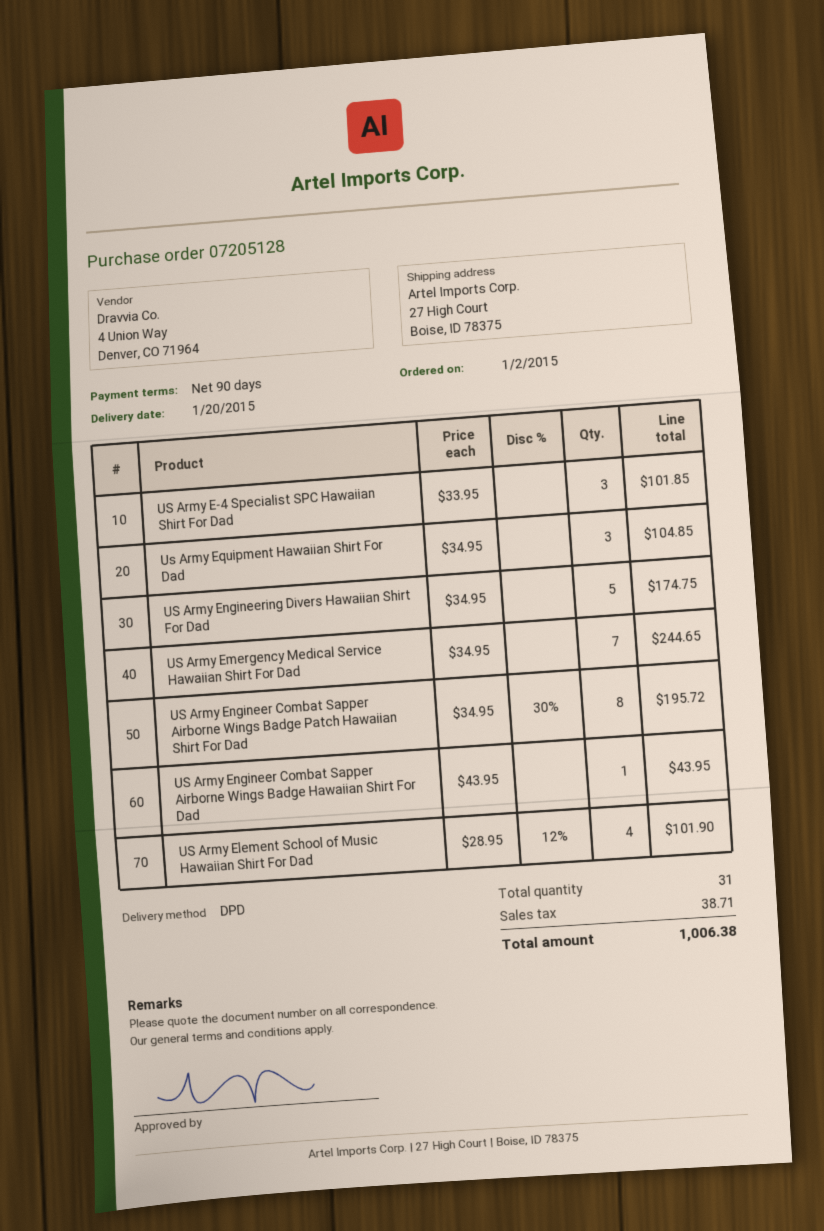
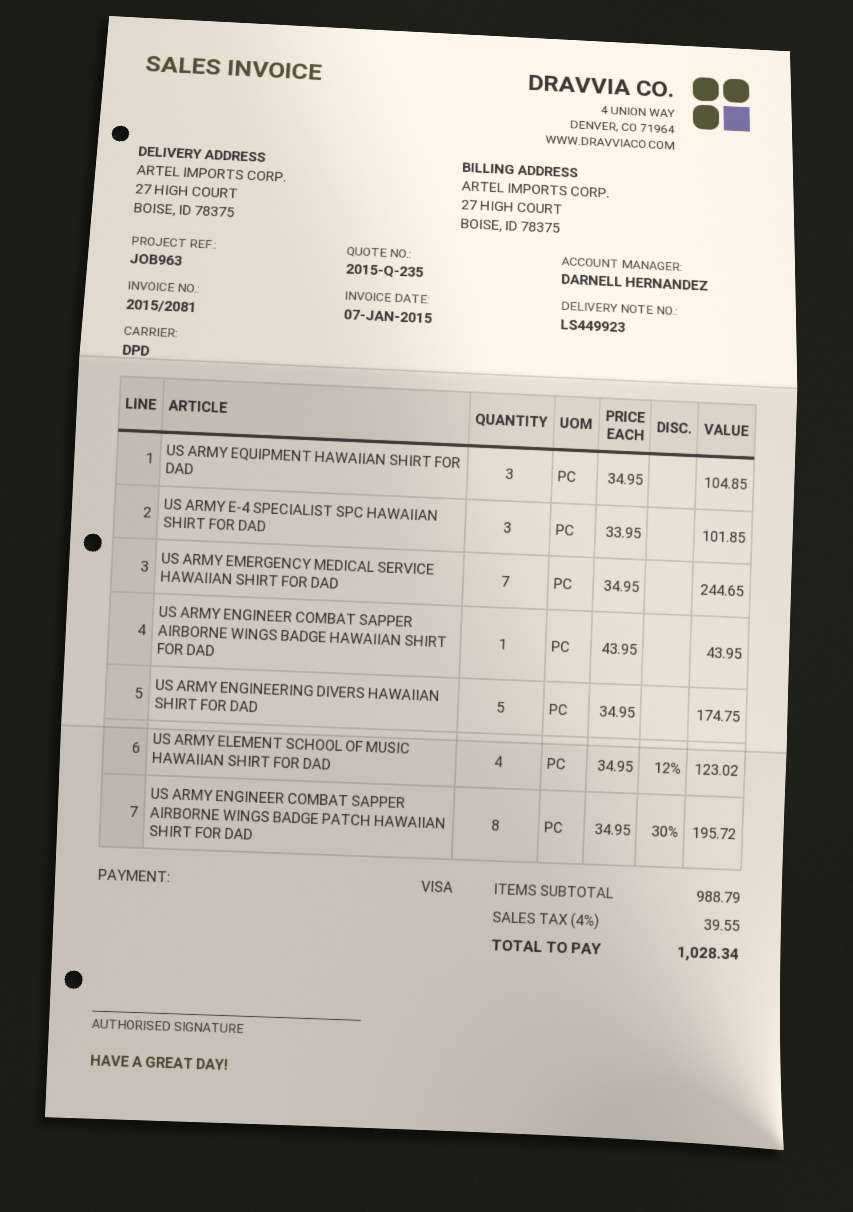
US Army Element School of Music Hawaiian Shirt For Dad: 4 x 28.95 - 12% = 101.90 -> 4 x 34.95 - 12% = 123.02
tax: 38.71 -> 39.55
total: 1006.38 -> 1028.34

